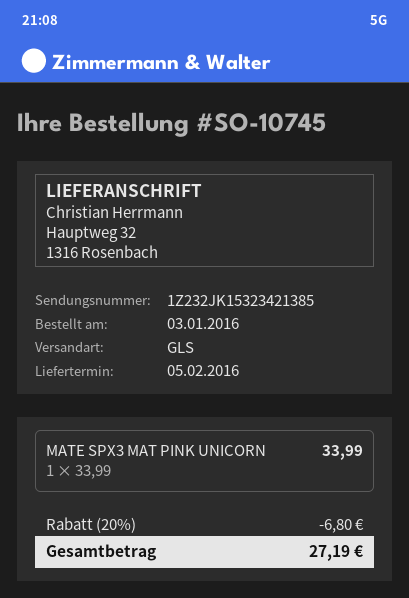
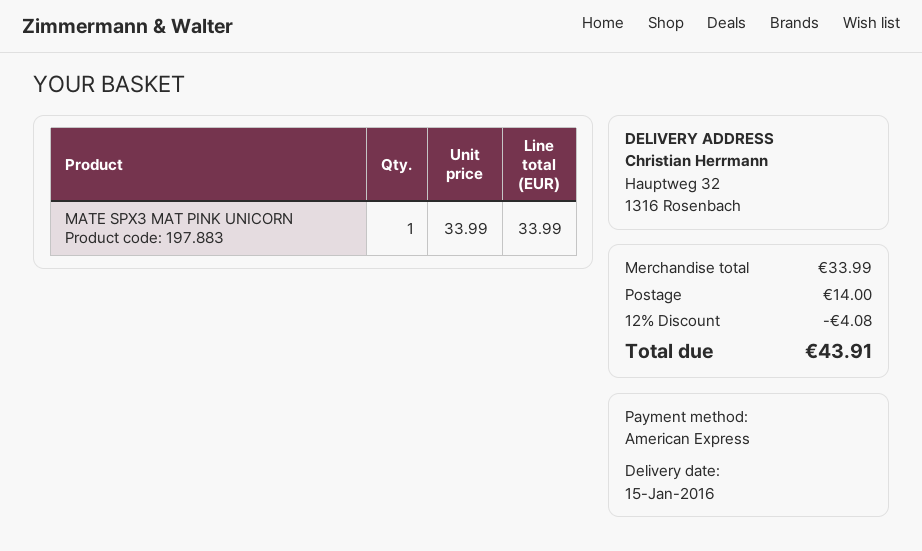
delivery date: 2016-02-05 -> 2016-01-15
discount: 20% = 6.80 -> 12% = 4.08
shipping: none -> 14.00
total: 27.19 -> 43.91

